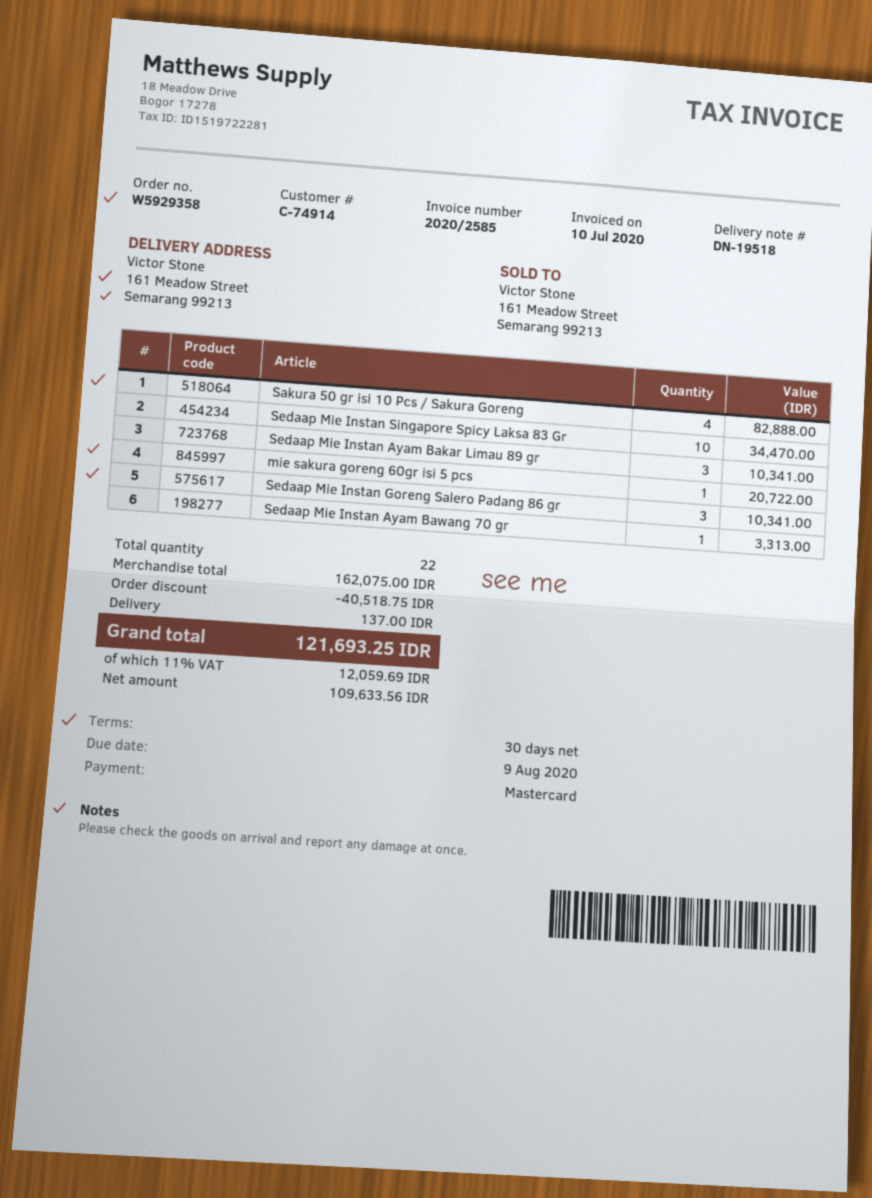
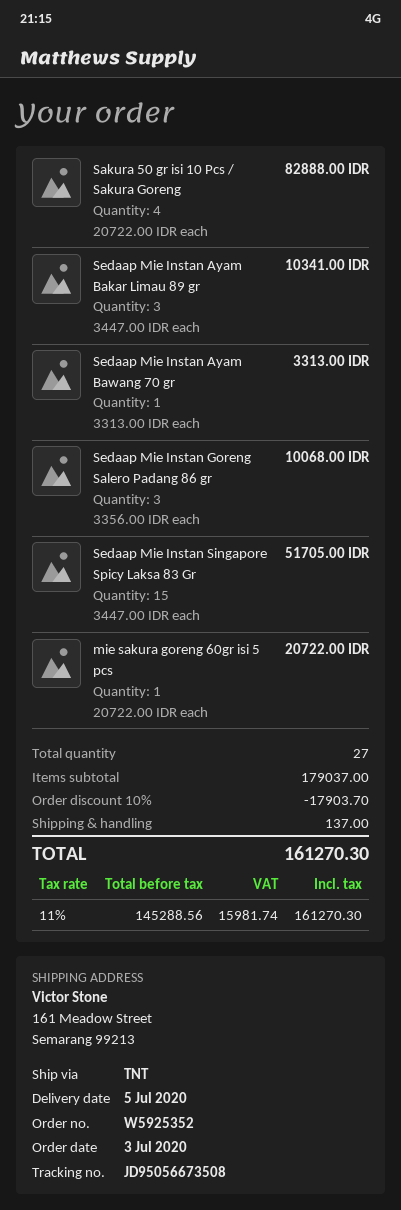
order number: W5929358 -> W5925352
Sedaap Mie Instan Singapore Spicy Laksa 83 Gr: 10 for 34470.00 -> 15 for 51705.00
Sedaap Mie Instan Goreng Salero Padang 86 gr: 3 for 10341.00 -> 3 for 10068.00
total quantity: 22 -> 27
subtotal: 162075.00 -> 179037.00
discount: 40518.75 -> 17903.70
net: 109633.56 -> 145288.56
tax: 11% = 12059.69 -> 11% = 15981.74
total: 121693.25 -> 161270.30

